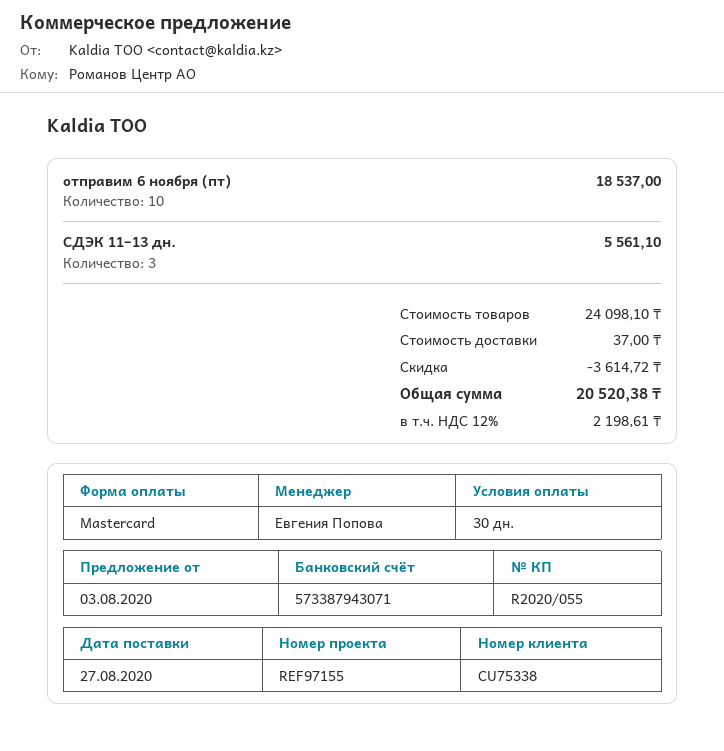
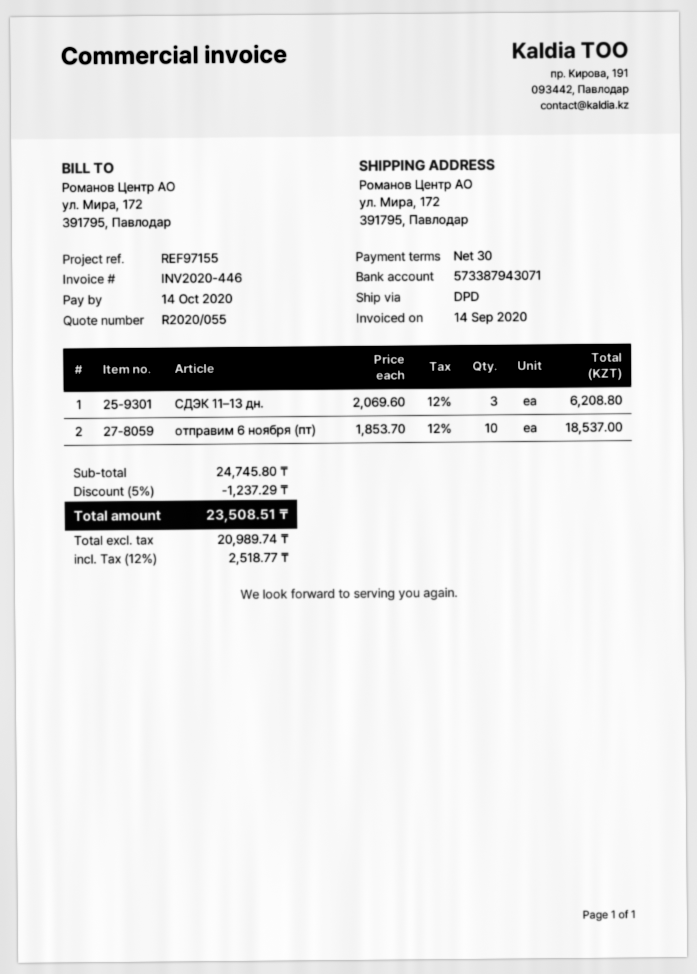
СДЭК 11–13 дн.: 3 for 5561.10 -> 3 for 6208.80
subtotal: 24098.10 -> 24745.80
discount: 3614.72 -> 1237.29
shipping: 37.00 -> none
tax: 12% = 2198.61 -> 12% = 2518.77
total: 20520.38 -> 23508.51

